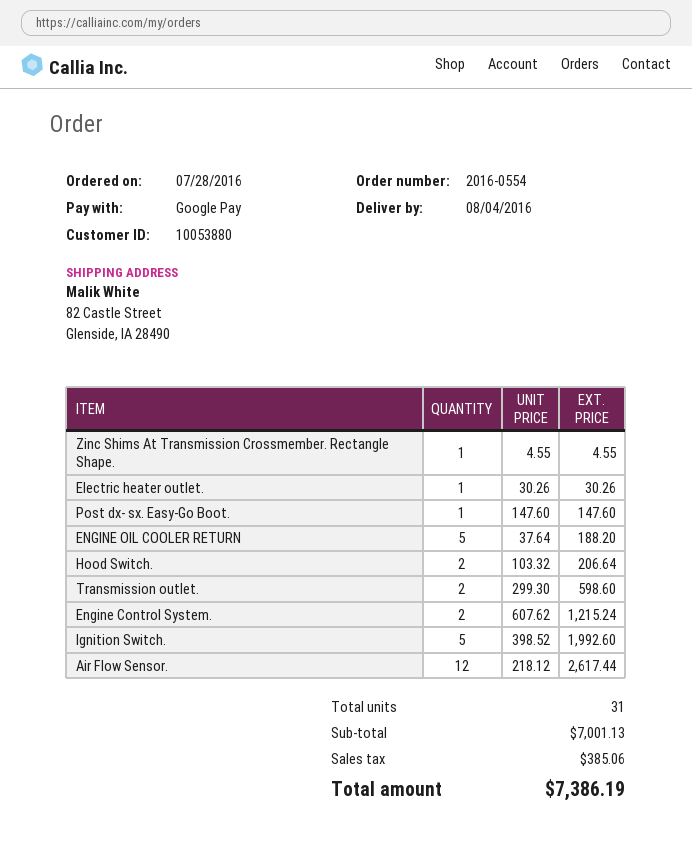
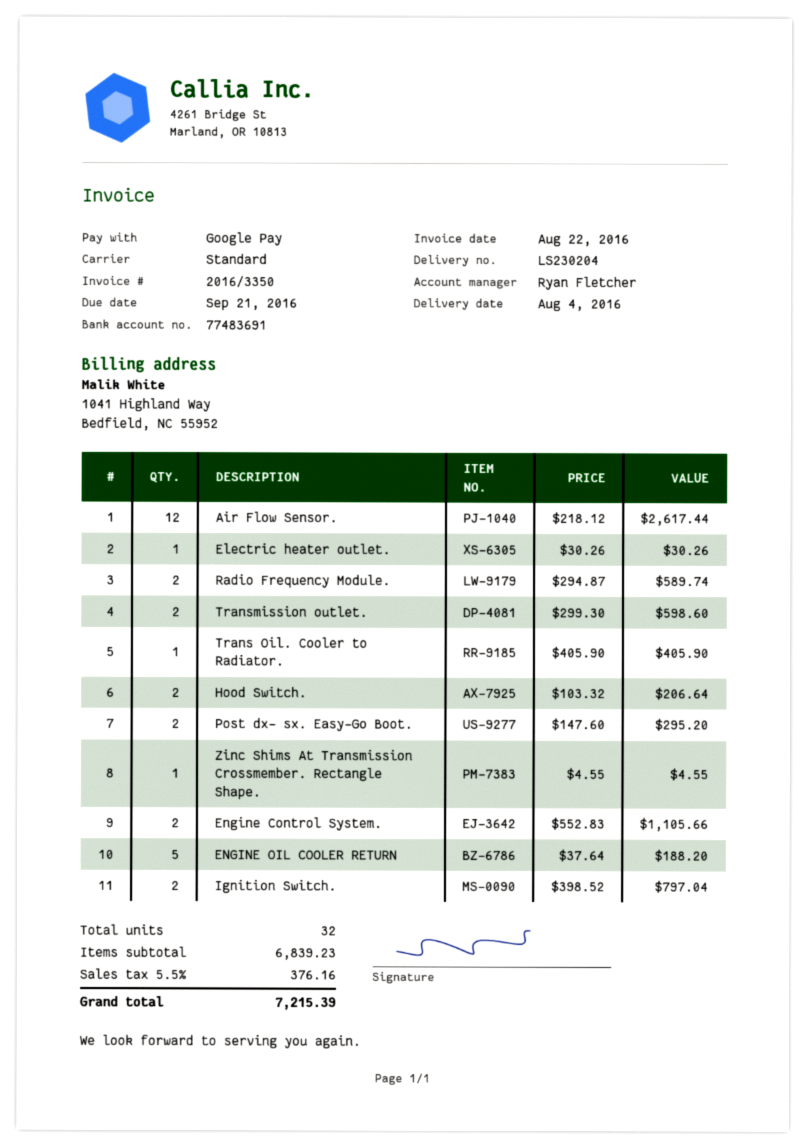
Post dx- sx. Easy-Go Boot.: 1 x 147.60 = 147.60 -> 2 x 147.60 = 295.20
Engine Control System.: 2 x 607.62 = 1215.24 -> 2 x 552.83 = 1105.66
Ignition Switch.: 5 x 398.52 = 1992.60 -> 2 x 398.52 = 797.04
Radio Frequency Module.: none -> 2 x 294.87 = 589.74
Trans Oil. Cooler to Radiator.: none -> 1 x 405.90 = 405.90
total quantity: 31 -> 32
subtotal: 7001.13 -> 6839.23
tax: 385.06 -> 376.16
total: 7386.19 -> 7215.39

